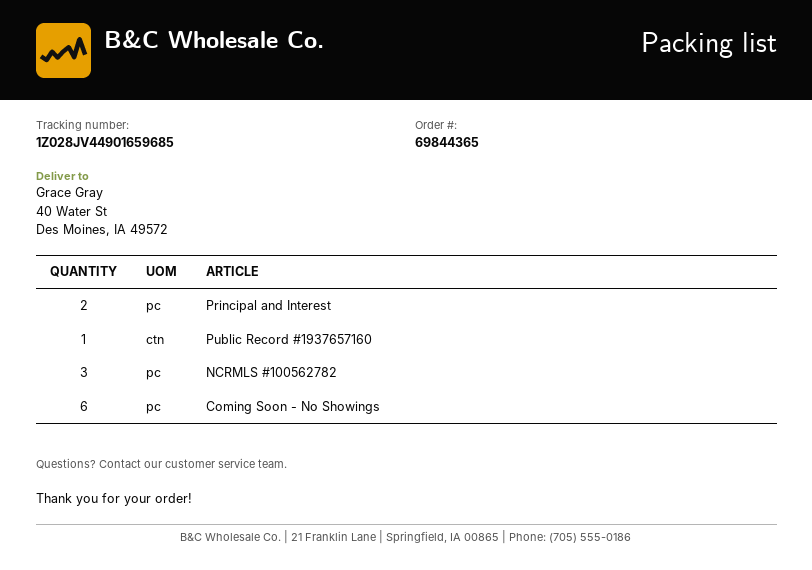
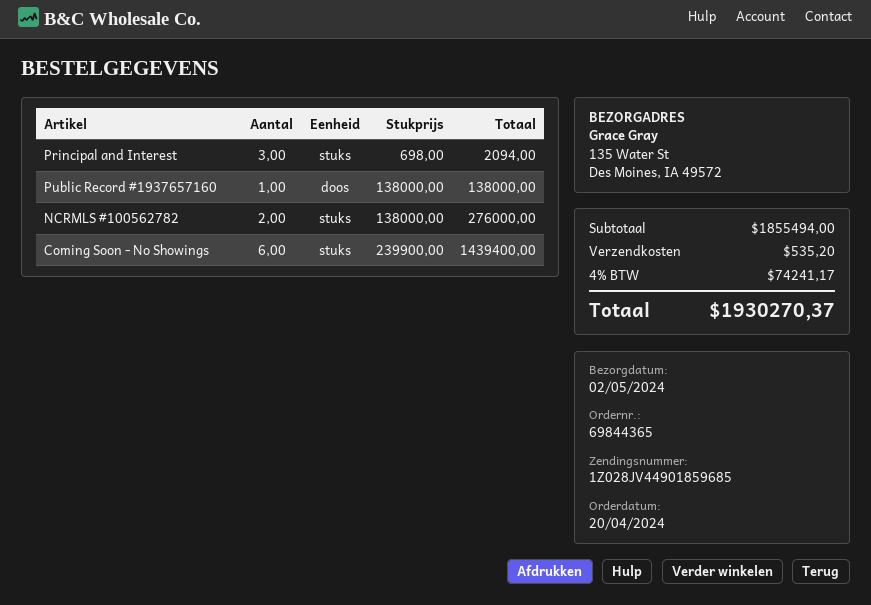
tracking number: 1Z028JV44901659685 -> 1Z028JV44901859685
ship to: 40 Water St, Des Moines, IA 49572 -> 135 Water St, Des Moines, IA 49572
Principal and Interest: 2 -> 3
NCRMLS #100562782: 3 -> 2

